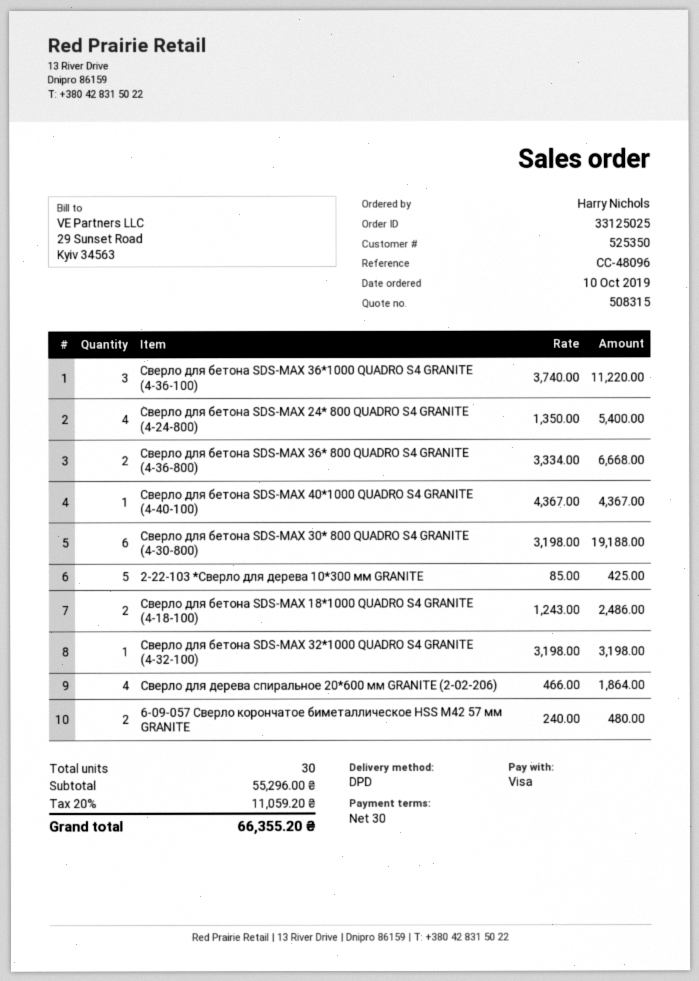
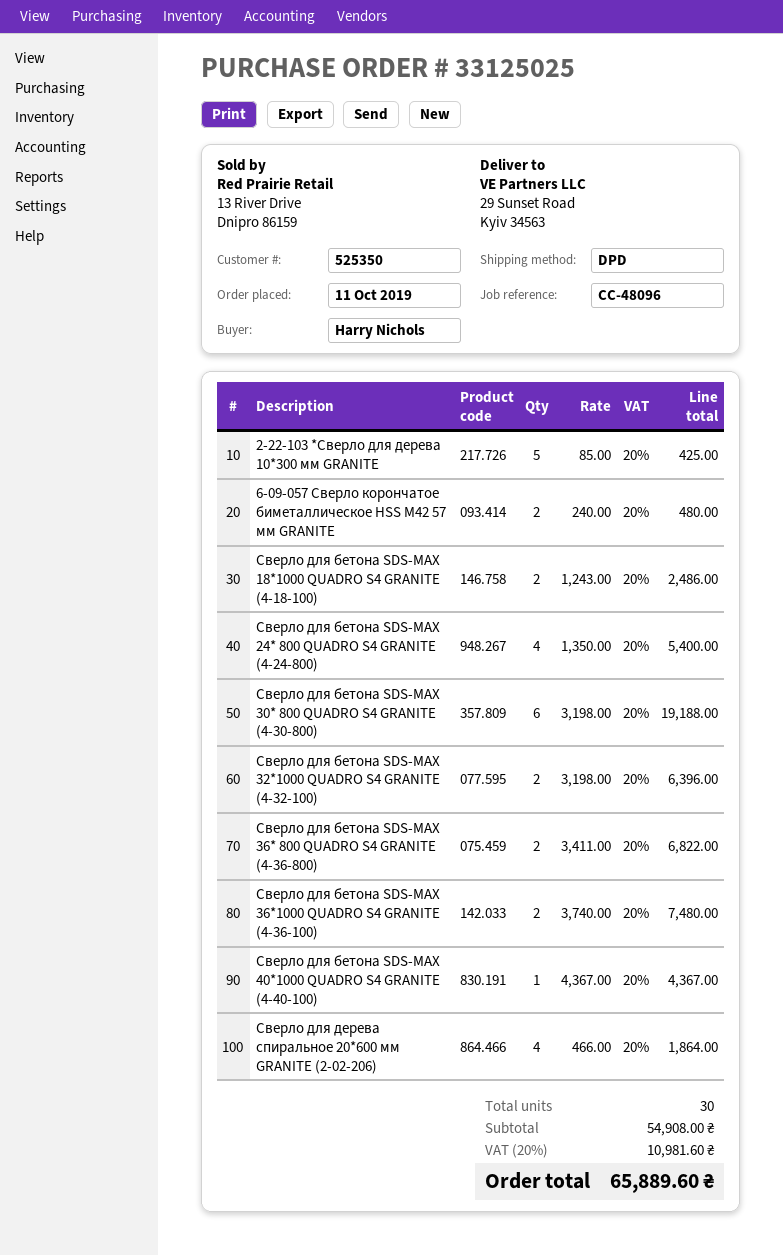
order date: 2019-10-10 -> 2019-10-11
Сверло для бетона SDS-MAX 36*1000 QUADRO S4 GRANITE (4-36-100): 3 x 3740.00 = 11220.00 -> 2 x 3740.00 = 7480.00
Сверло для бетона SDS-MAX 36* 800 QUADRO S4 GRANITE (4-36-800): 2 x 3334.00 = 6668.00 -> 2 x 3411.00 = 6822.00
Сверло для бетона SDS-MAX 32*1000 QUADRO S4 GRANITE (4-32-100): 1 x 3198.00 = 3198.00 -> 2 x 3198.00 = 6396.00
subtotal: 55296.00 -> 54908.00
tax: 20% = 11059.20 -> 20% = 10981.60
total: 66355.20 -> 65889.60

